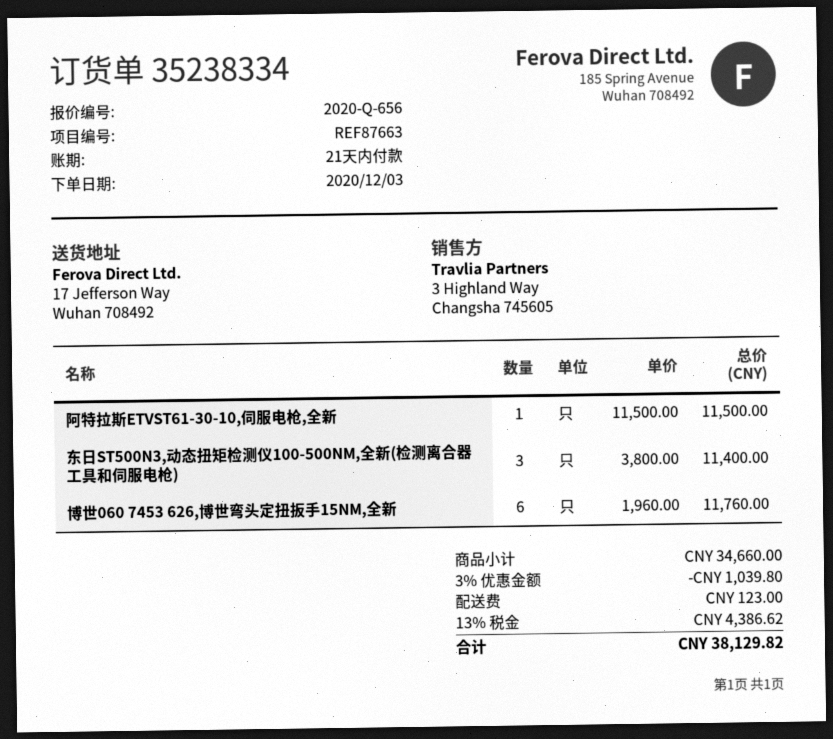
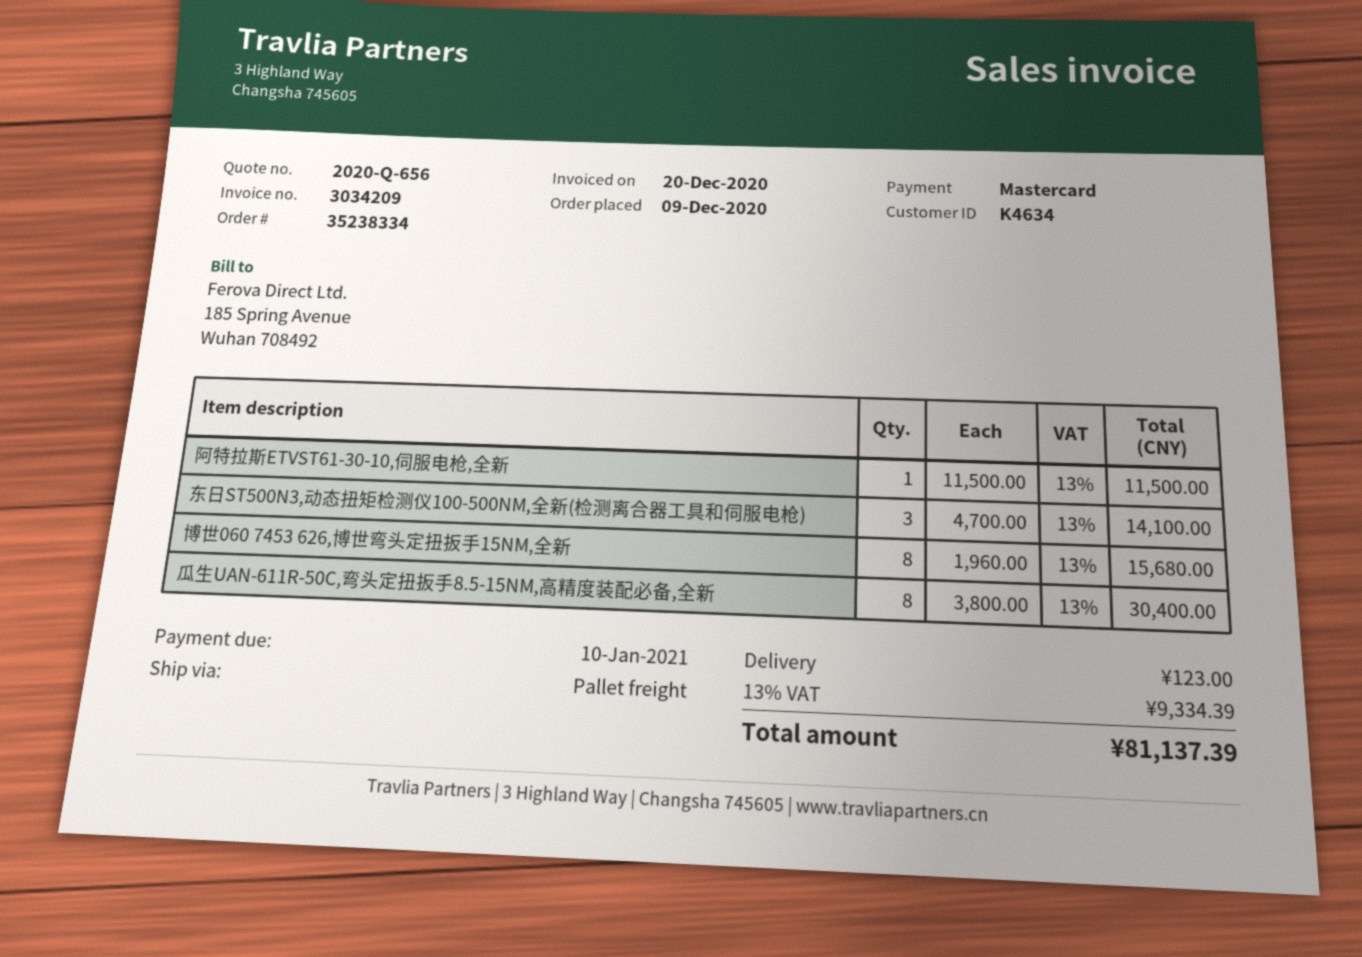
order date: 2020-12-03 -> 2020-12-09
东日ST500N3,动态扭矩检测仪100-500NM,全新(检测离合器工具和伺服电枪): 3 x 3800.00 = 11400.00 -> 3 x 4700.00 = 14100.00
博世060 7453 626,博世弯头定扭扳手15NM,全新: 6 x 1960.00 = 11760.00 -> 8 x 1960.00 = 15680.00
瓜生UAN-611R-50C,弯头定扭扳手8.5-15NM,高精度装配必备,全新: none -> 8 x 3800.00 = 30400.00
discount: 3% = 1039.80 -> none
tax: 13% = 4386.62 -> 13% = 9334.39
total: 38129.82 -> 81137.39

